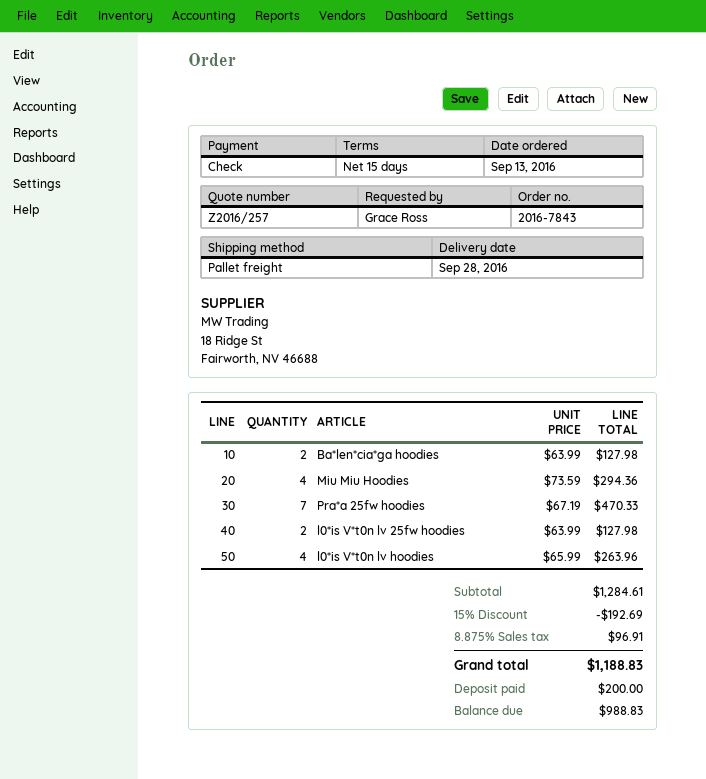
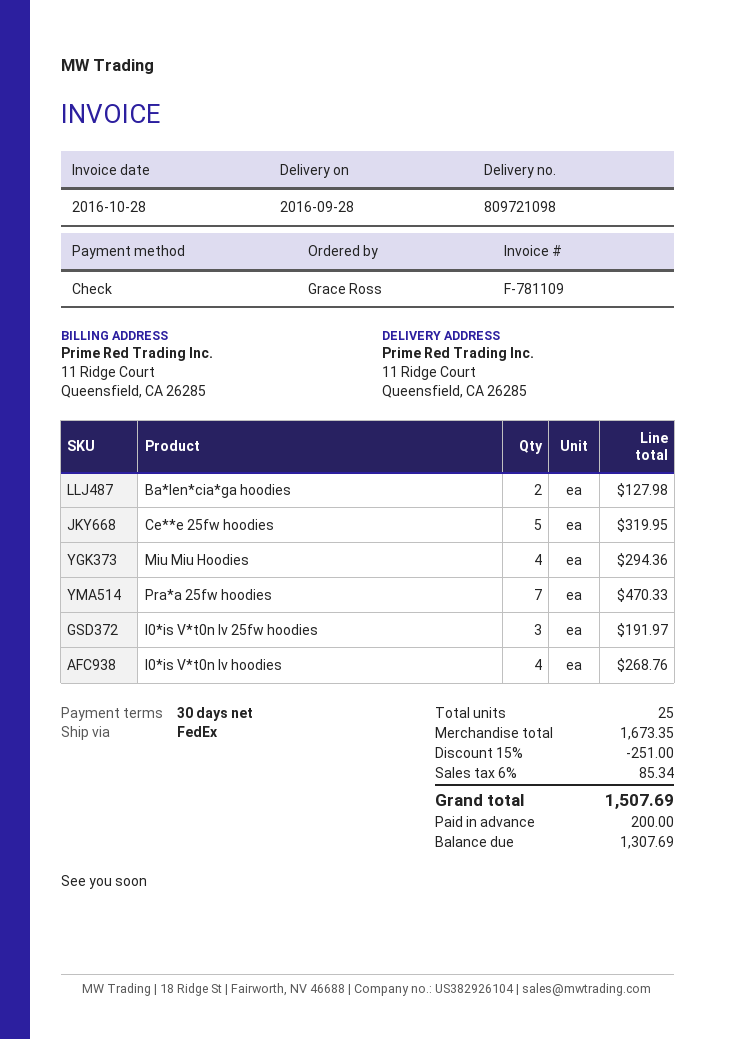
payment terms: 15 days -> 30 days
shipping method: pallet freight -> FedEx
l0*is V*t0n lv 25fw hoodies: 2 for 127.98 -> 3 for 191.97
l0*is V*t0n lv hoodies: 4 for 263.96 -> 4 for 268.76
Ce**e 25fw hoodies: none -> 5 for 319.95
subtotal: 1284.61 -> 1673.35
discount: 15% = 192.69 -> 15% = 251.00
tax: 8.875% = 96.91 -> 6% = 85.34
total: 1188.83 -> 1507.69
balance: 988.83 -> 1307.69

